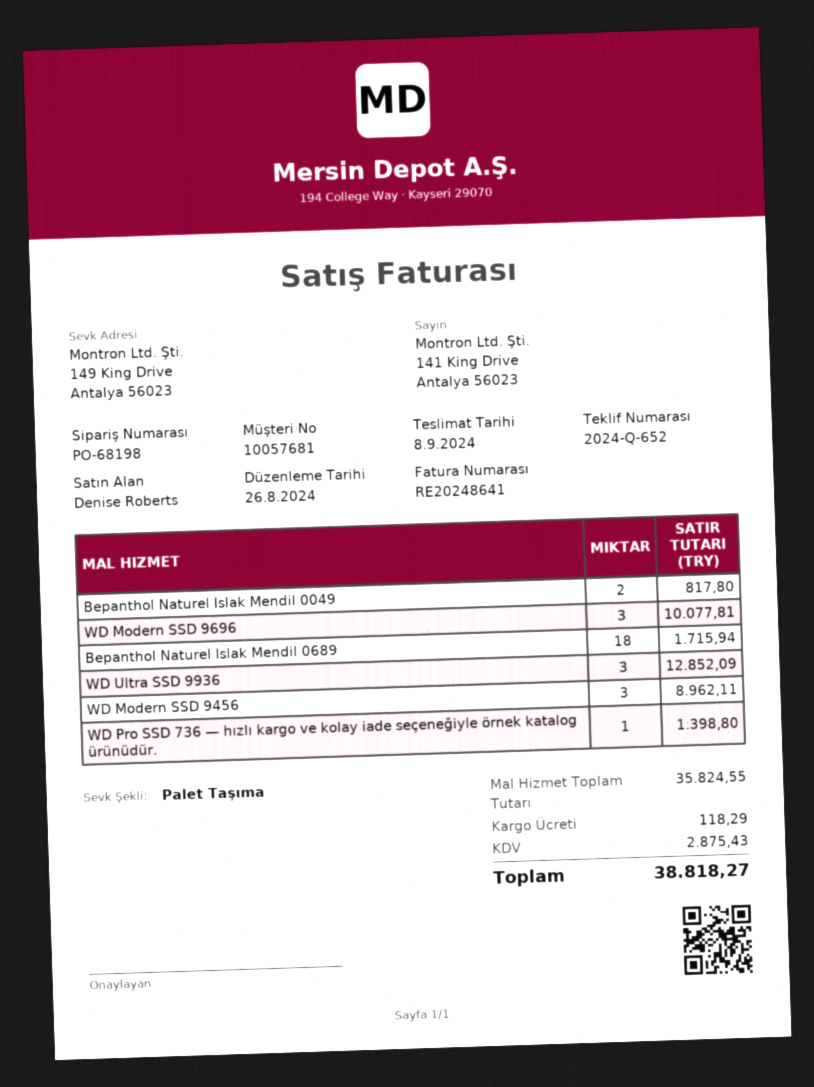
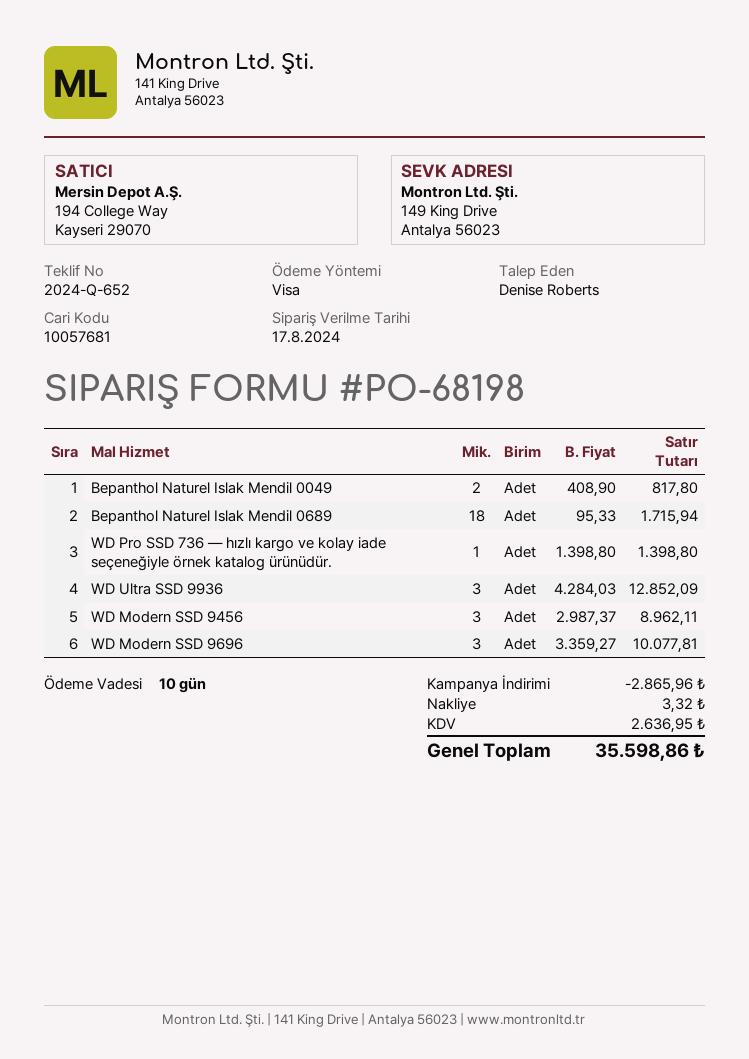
discount: none -> 2865.96
shipping: 118.29 -> 3.32
tax: 2875.43 -> 2636.95
total: 38818.27 -> 35598.86

